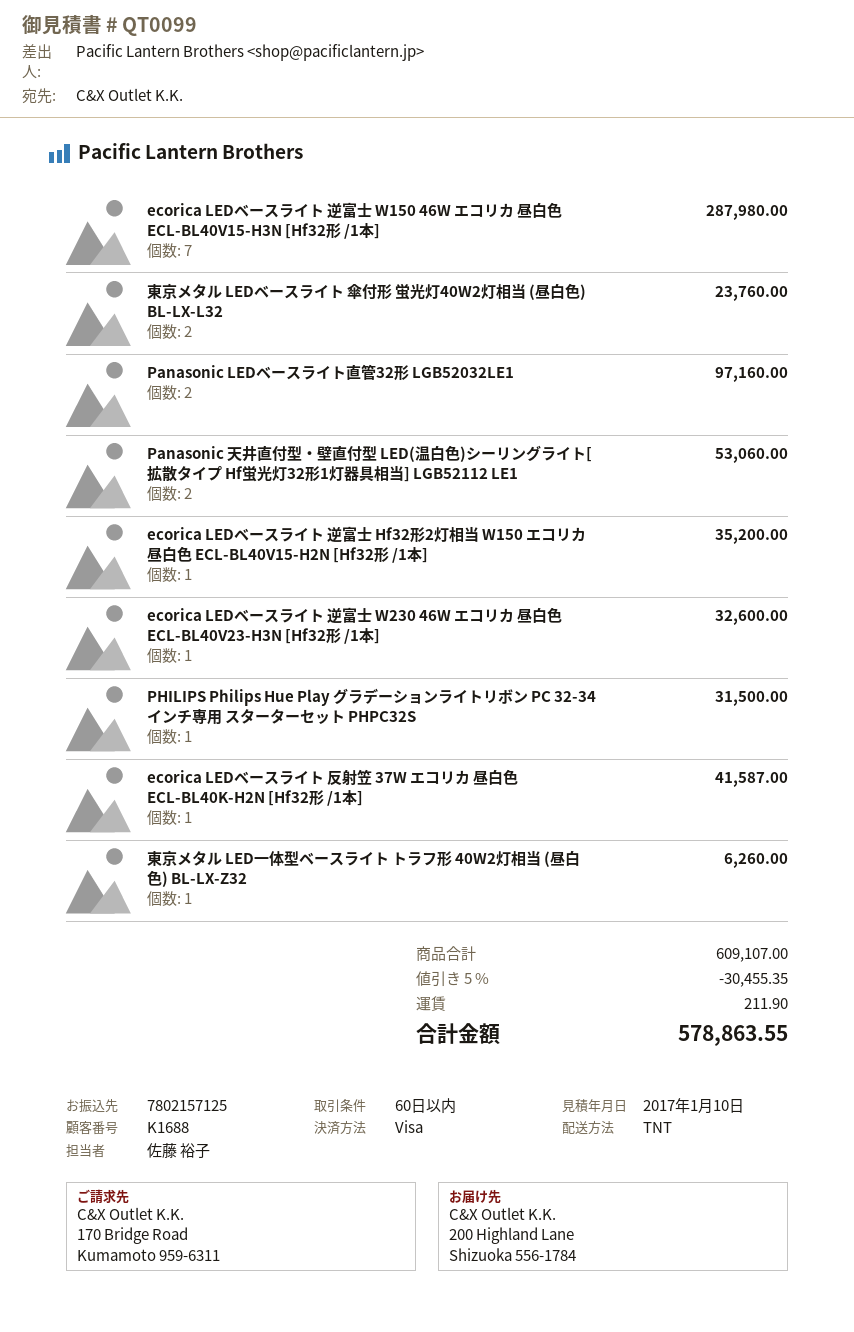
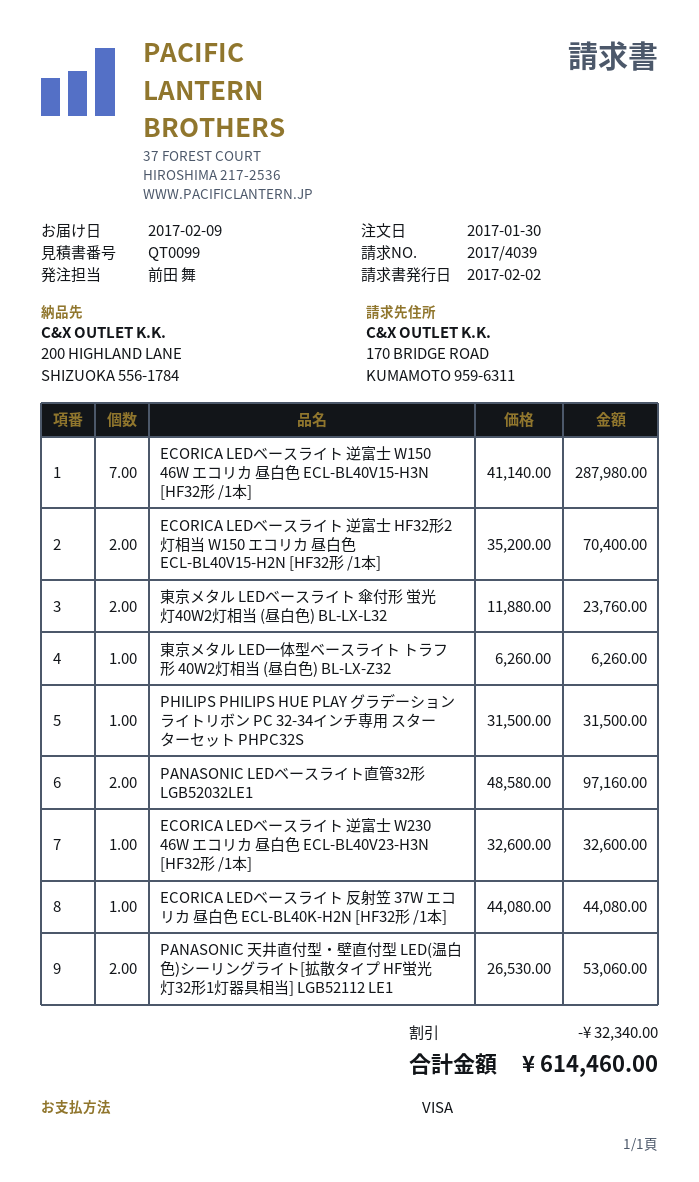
ecorica LEDベースライト 逆富士 Hf32形2灯相当 W150 エコリカ 昼白色 ECL-BL40V15-H2N [Hf32形 /1本]: 1 for 35200.00 -> 2 for 70400.00
ecorica LEDベースライト 反射笠 37W エコリカ 昼白色 ECL-BL40K-H2N [Hf32形 /1本]: 1 for 41587.00 -> 1 for 44080.00
discount: 30455.35 -> 32340.00
shipping: 211.90 -> none
total: 578863.55 -> 614460.00

